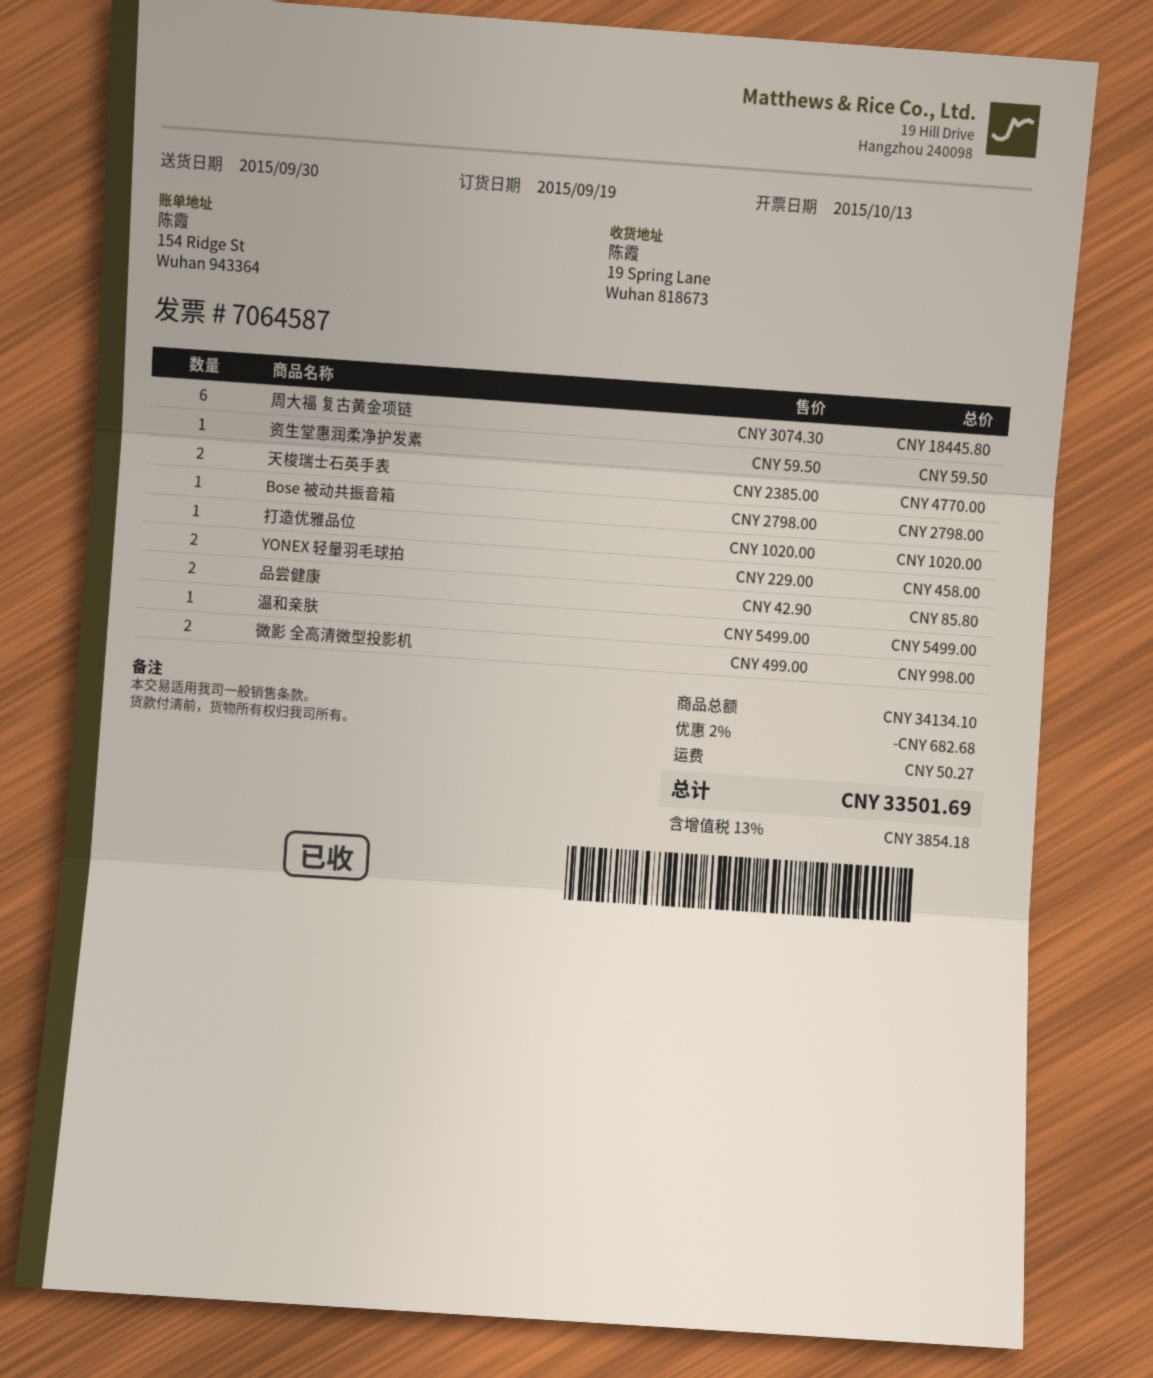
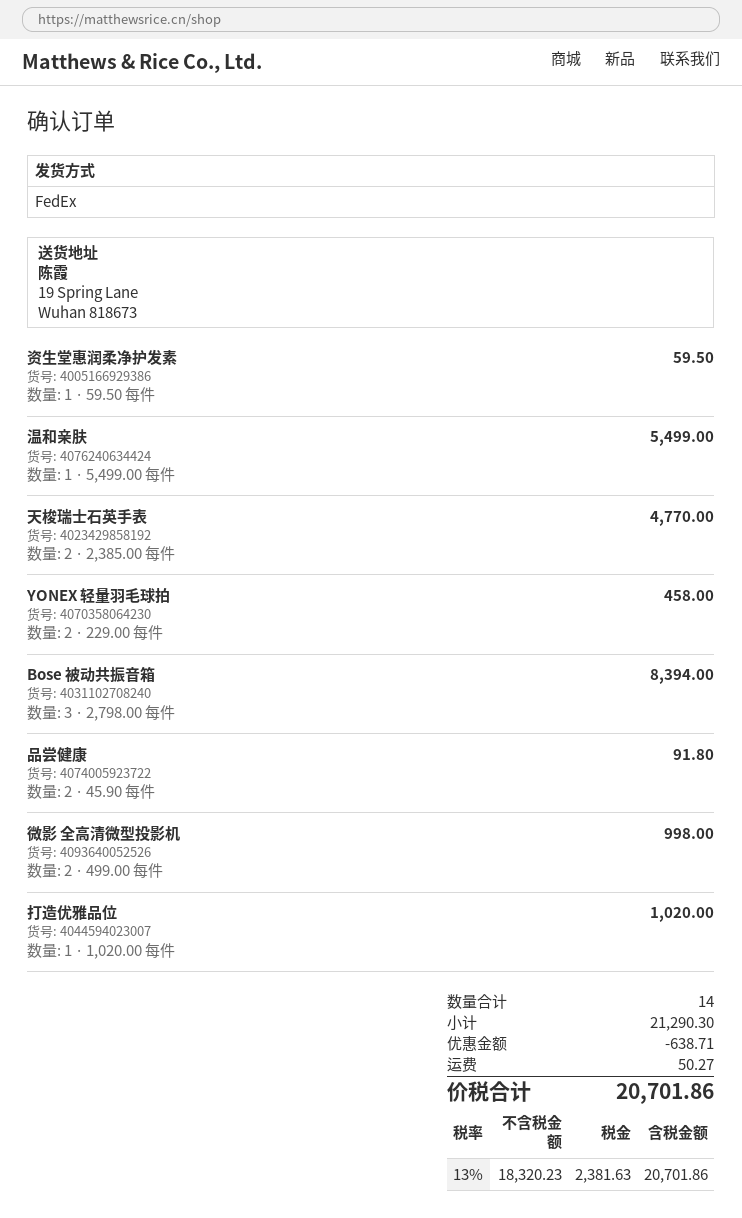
周大福 复古黄金项链: 6 x 3074.30 = 18445.80 -> none
Bose 被动共振音箱: 1 x 2798.00 = 2798.00 -> 3 x 2798.00 = 8394.00
品尝健康: 2 x 42.90 = 85.80 -> 2 x 45.90 = 91.80
subtotal: 34134.10 -> 21290.30
discount: 682.68 -> 638.71
tax: 13% = 3854.18 -> 13% = 2381.63
total: 33501.69 -> 20701.86

